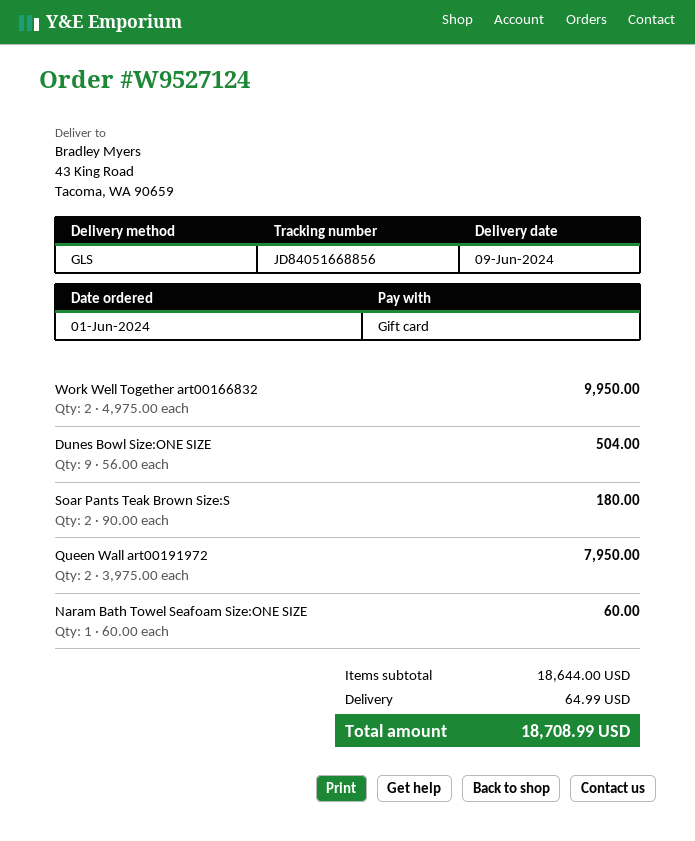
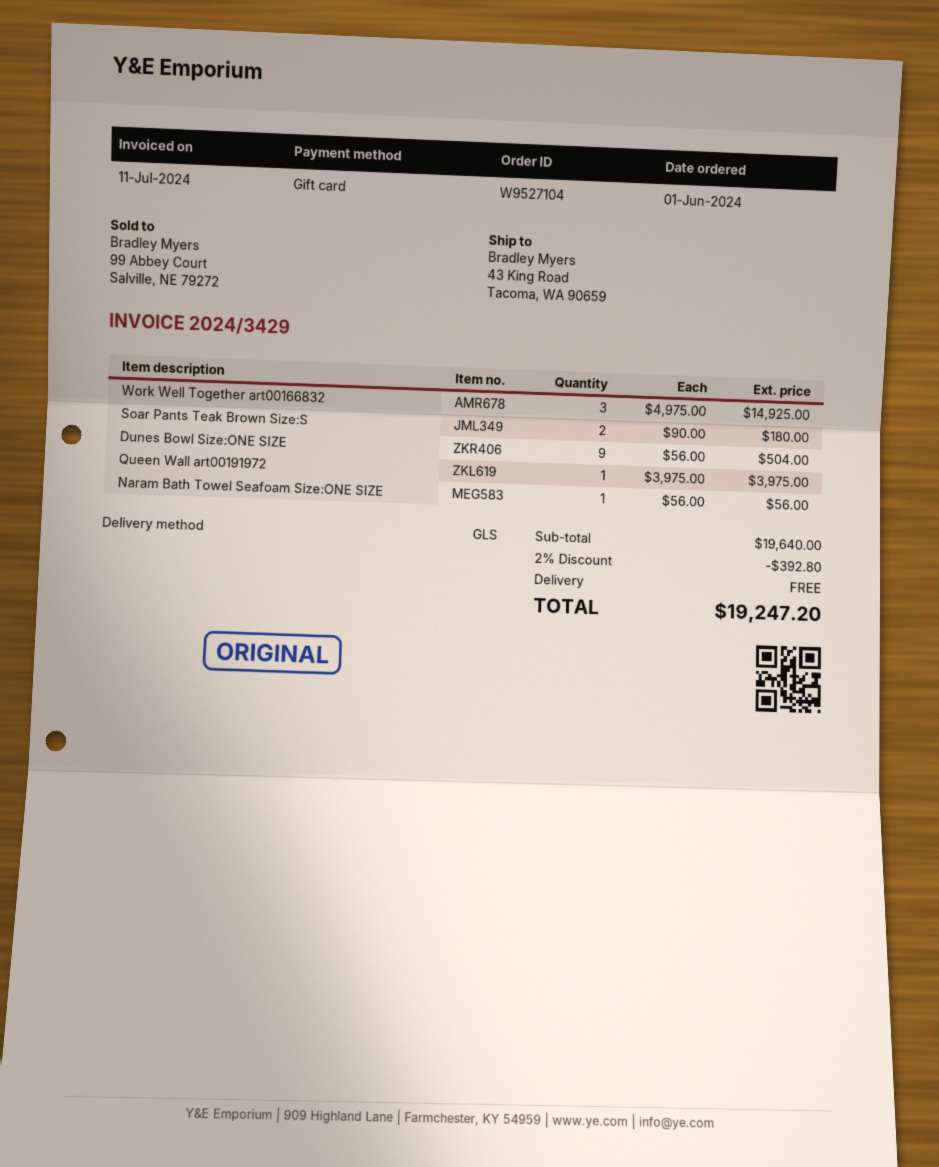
order number: W9527124 -> W9527104
Work Well Together art00166832: 2 x 4975.00 = 9950.00 -> 3 x 4975.00 = 14925.00
Queen Wall art00191972: 2 x 3975.00 = 7950.00 -> 1 x 3975.00 = 3975.00
Naram Bath Towel Seafoam Size:ONE SIZE: 1 x 60.00 = 60.00 -> 1 x 56.00 = 56.00
subtotal: 18644.00 -> 19640.00
discount: none -> 2% = 392.80
shipping: 64.99 -> 0.00
total: 18708.99 -> 19247.20

